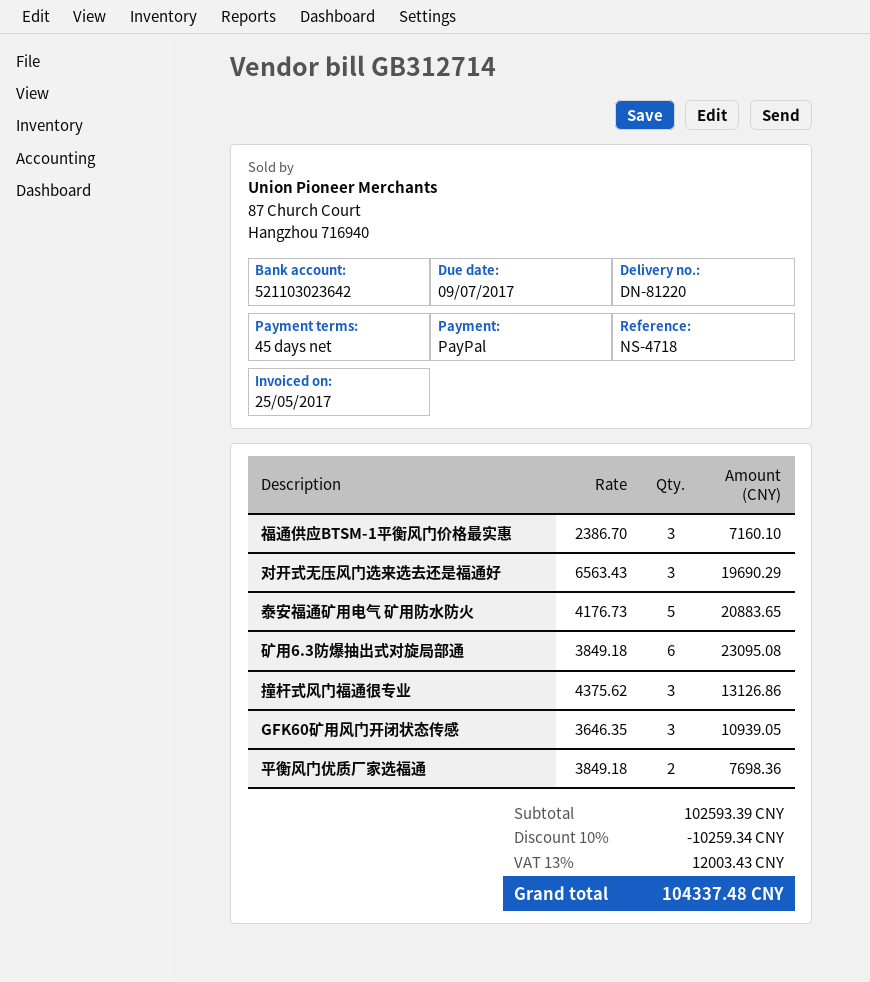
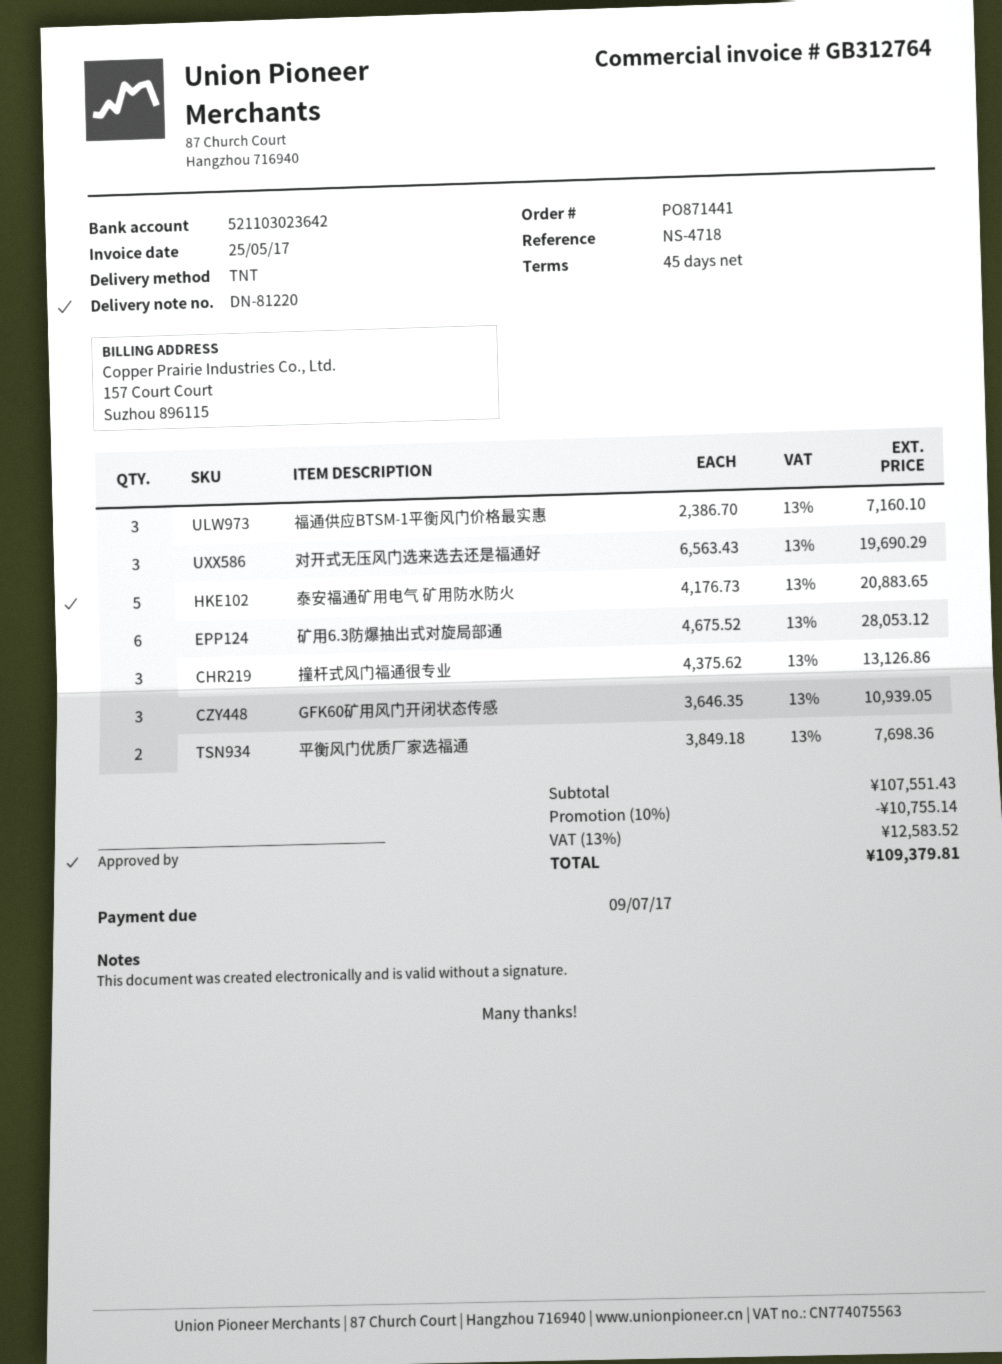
invoice number: GB312714 -> GB312764
矿用6.3防爆抽出式对旋局部通: 6 x 3849.18 = 23095.08 -> 6 x 4675.52 = 28053.12
subtotal: 102593.39 -> 107551.43
discount: 10% = 10259.34 -> 10% = 10755.14
tax: 13% = 12003.43 -> 13% = 12583.52
total: 104337.48 -> 109379.81

